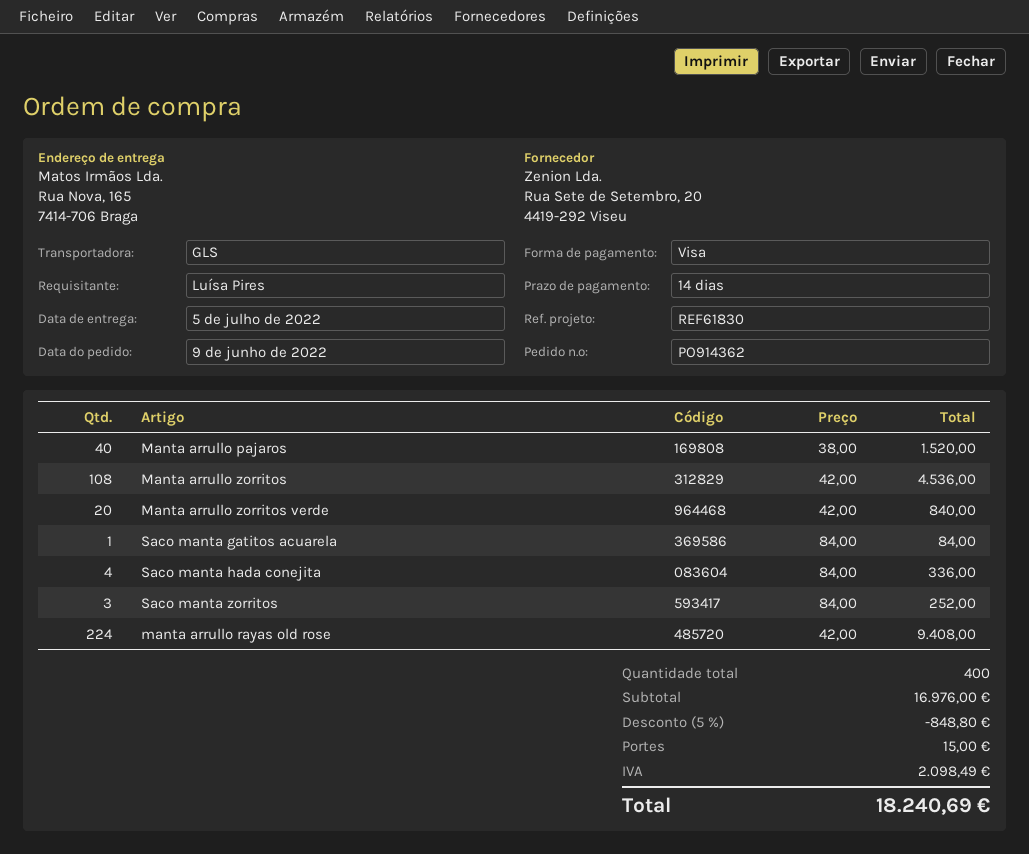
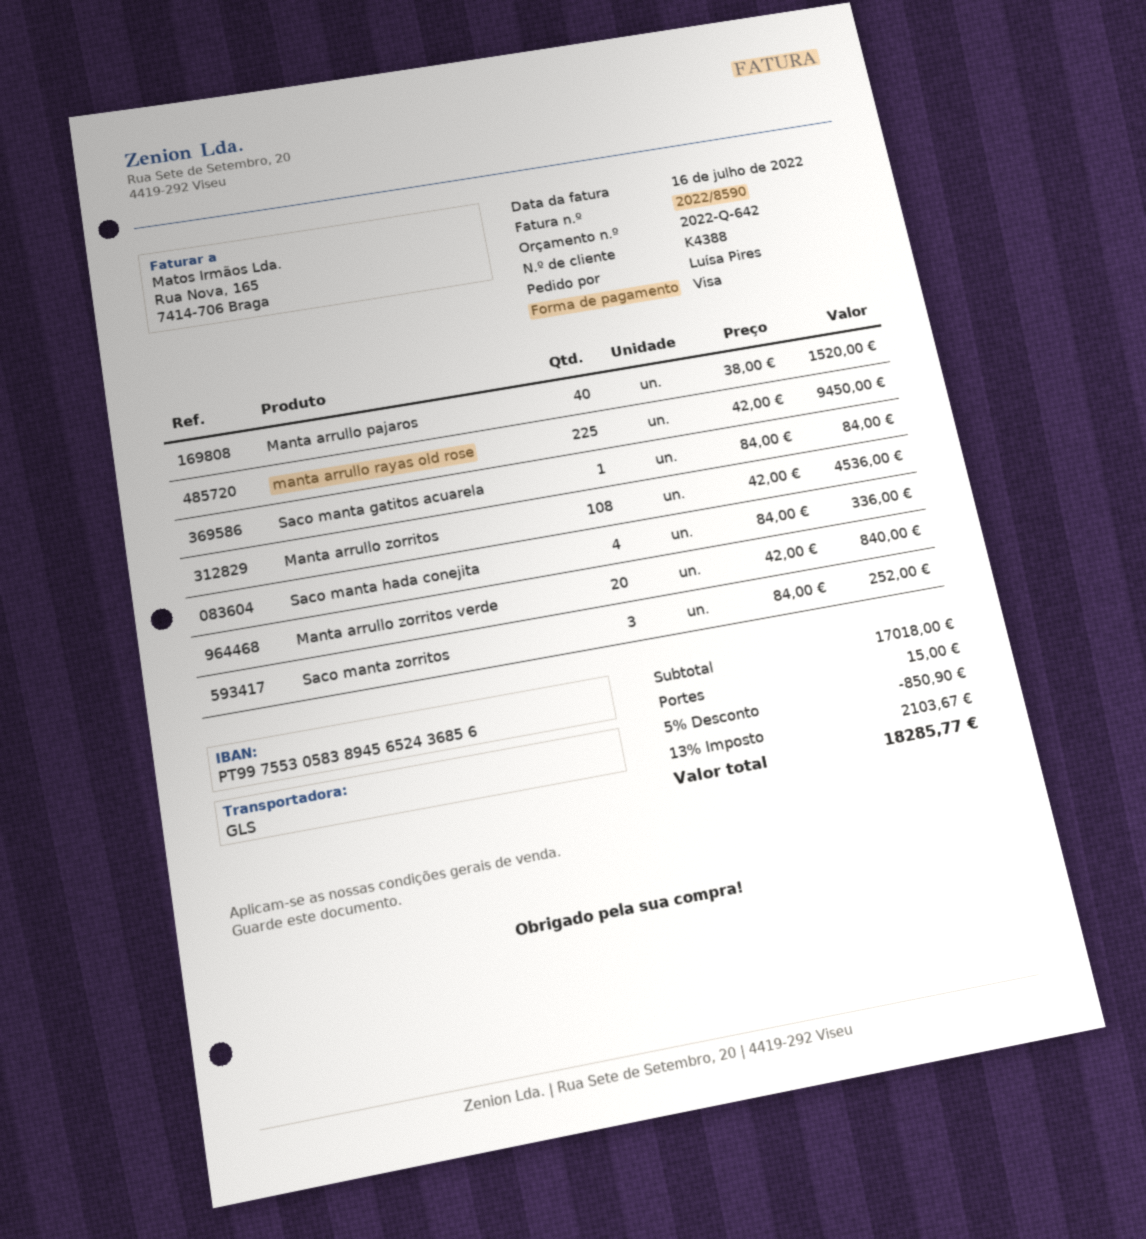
manta arrullo rayas old rose: 224 x 42.00 = 9408.00 -> 225 x 42.00 = 9450.00
subtotal: 16976.00 -> 17018.00
discount: 5% = 848.80 -> 5% = 850.90
tax: 2098.49 -> 2103.67
total: 18240.69 -> 18285.77

